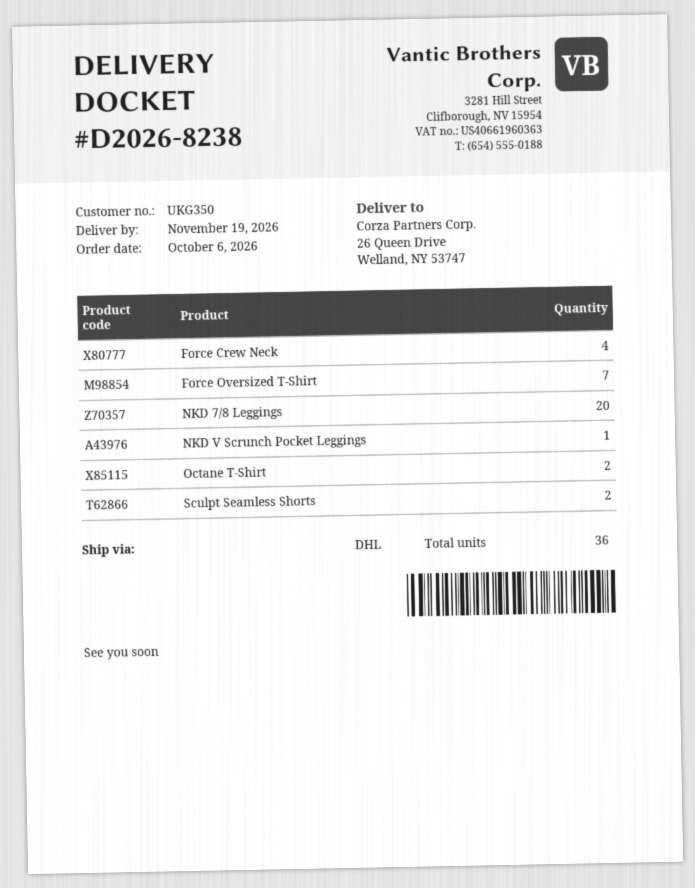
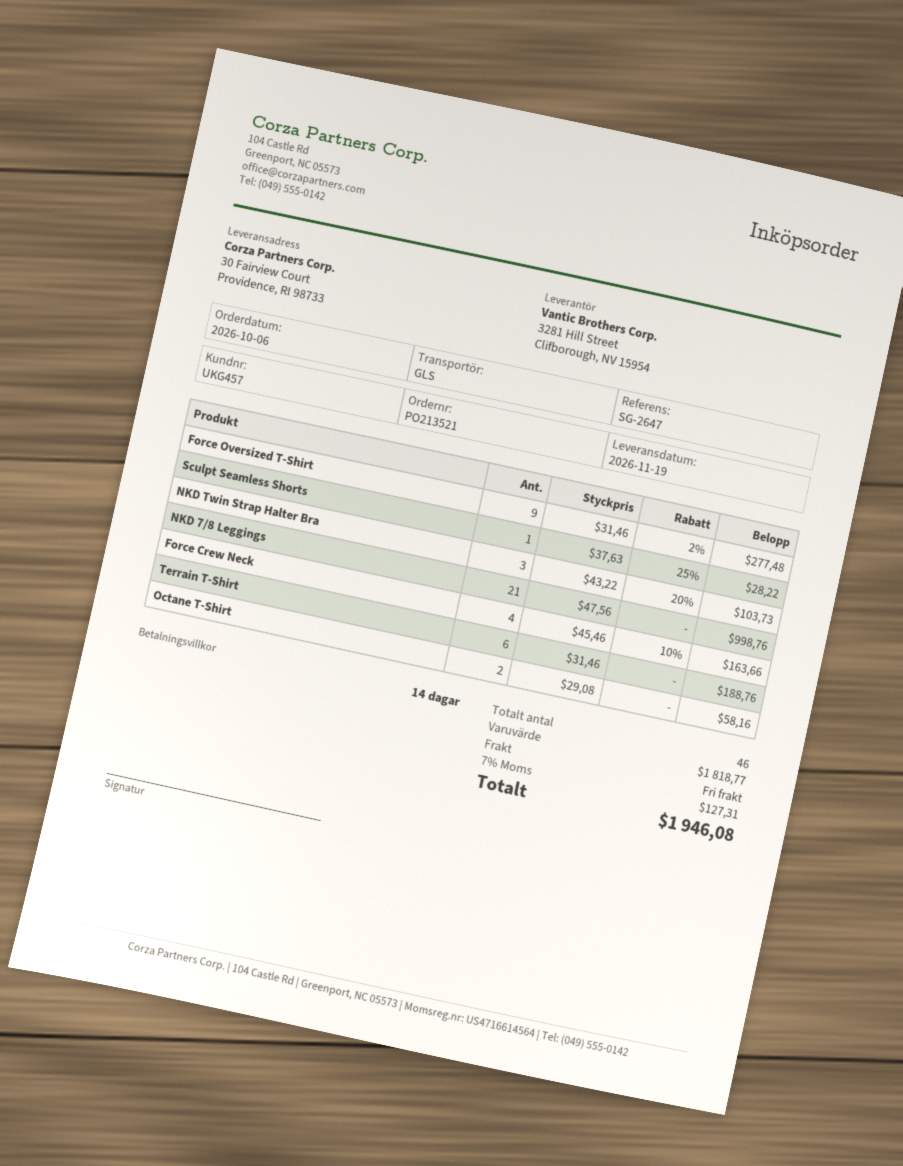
customer number: UKG350 -> UKG457
shipping method: DHL -> GLS
ship to: 26 Queen Drive, Welland, NY 53747 -> 30 Fairview Court, Providence, RI 98733
Force Oversized T-Shirt: 7 -> 9
NKD 7/8 Leggings: 20 -> 21
NKD V Scrunch Pocket Leggings: 1 -> none
Sculpt Seamless Shorts: 2 -> 1
NKD Twin Strap Halter Bra: none -> 3
Terrain T-Shirt: none -> 6
total quantity: 36 -> 46

